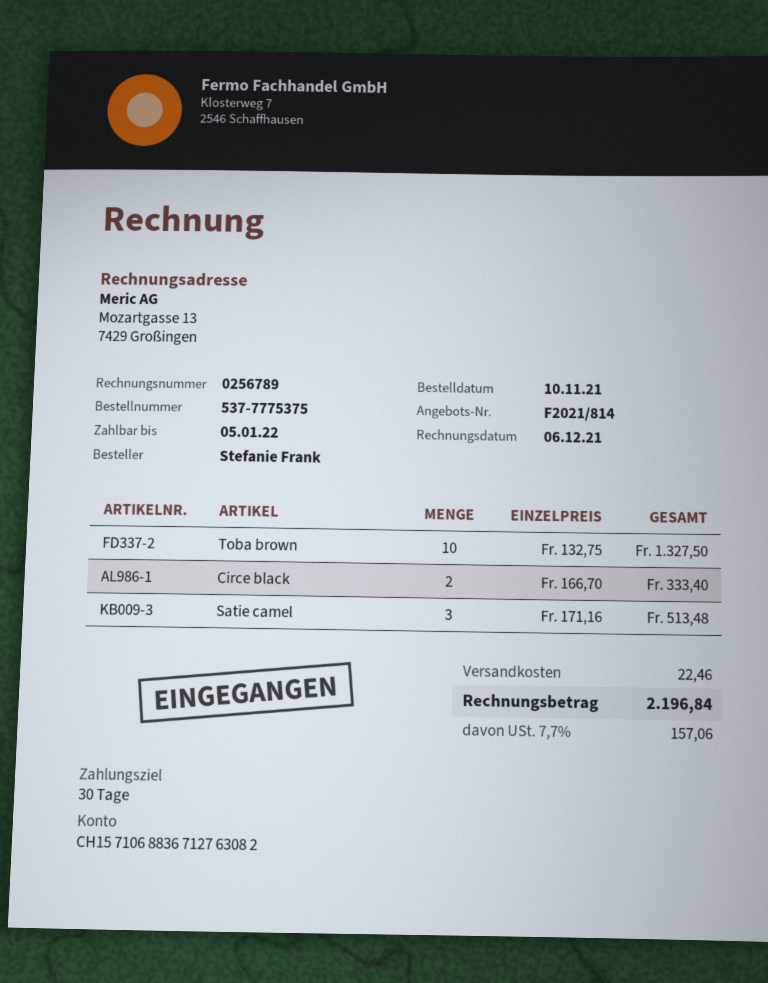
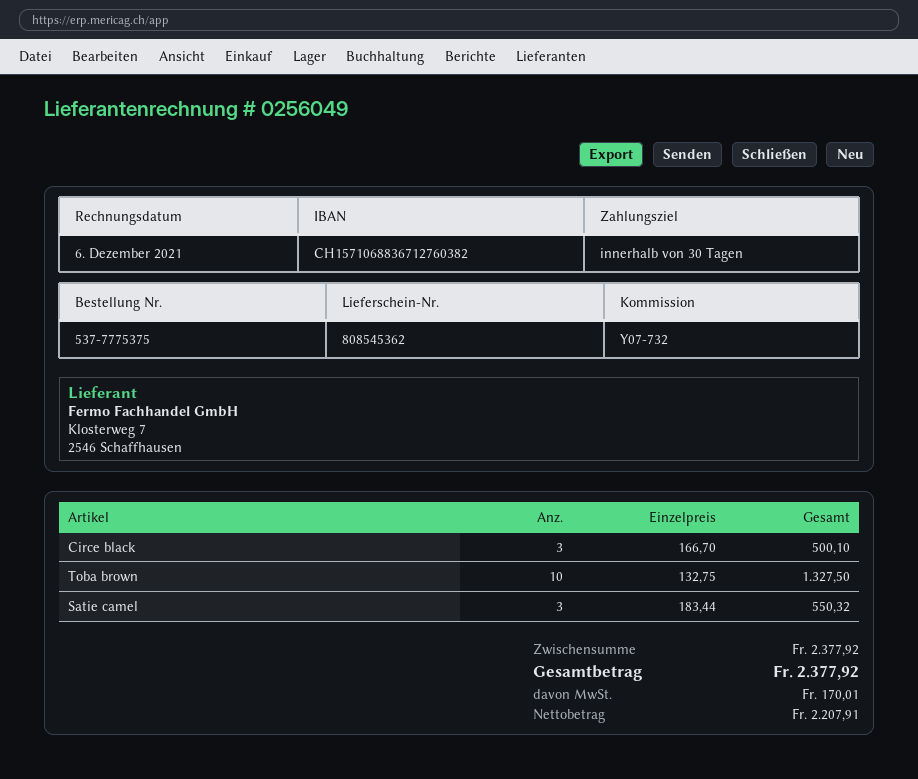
invoice number: 0256789 -> 0256049
bank account: CH1571068836712763082 -> CH1571068836712760382
Circe black: 2 x 166.70 = 333.40 -> 3 x 166.70 = 500.10
Satie camel: 3 x 171.16 = 513.48 -> 3 x 183.44 = 550.32
shipping: 22.46 -> none
tax: 157.06 -> 170.01
total: 2196.84 -> 2377.92

